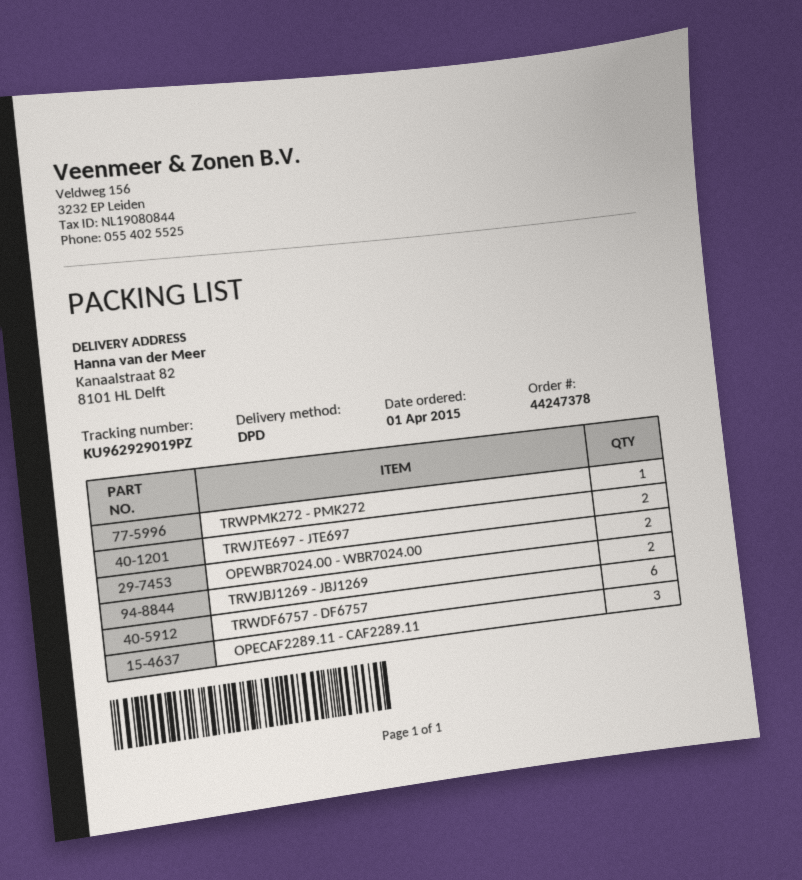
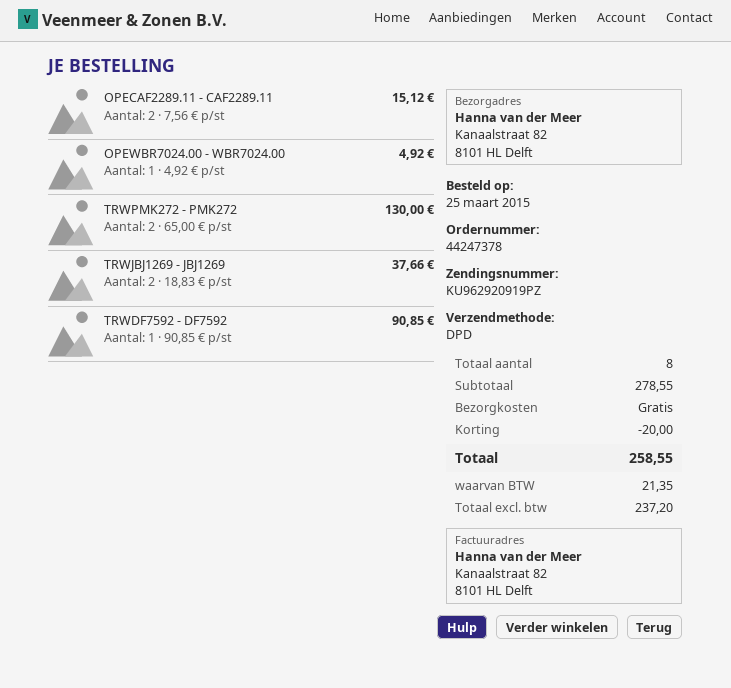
order date: 2015-04-01 -> 2015-03-25
tracking number: KU962929019PZ -> KU962920919PZ
TRWPMK272 - PMK272: 1 -> 2
TRWJTE697 - JTE697: 2 -> none
OPEWBR7024.00 - WBR7024.00: 2 -> 1
TRWDF6757 - DF6757: 6 -> none
OPECAF2289.11 - CAF2289.11: 3 -> 2
TRWDF7592 - DF7592: none -> 1

